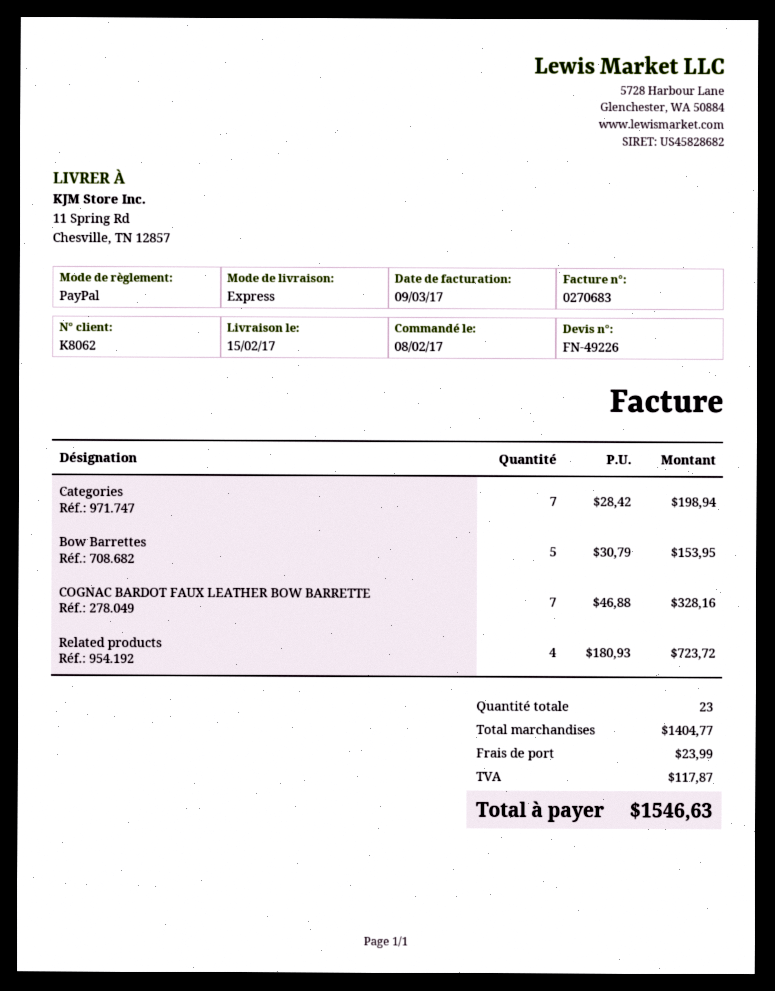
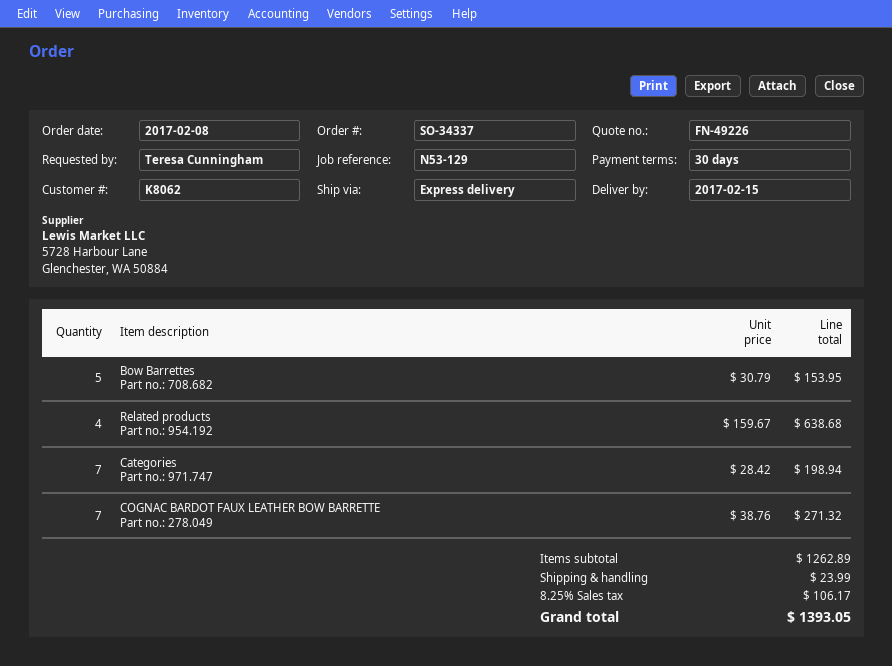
COGNAC BARDOT FAUX LEATHER BOW BARRETTE: 7 x 46.88 = 328.16 -> 7 x 38.76 = 271.32
Related products: 4 x 180.93 = 723.72 -> 4 x 159.67 = 638.68
subtotal: 1404.77 -> 1262.89
tax: 117.87 -> 106.17
total: 1546.63 -> 1393.05

